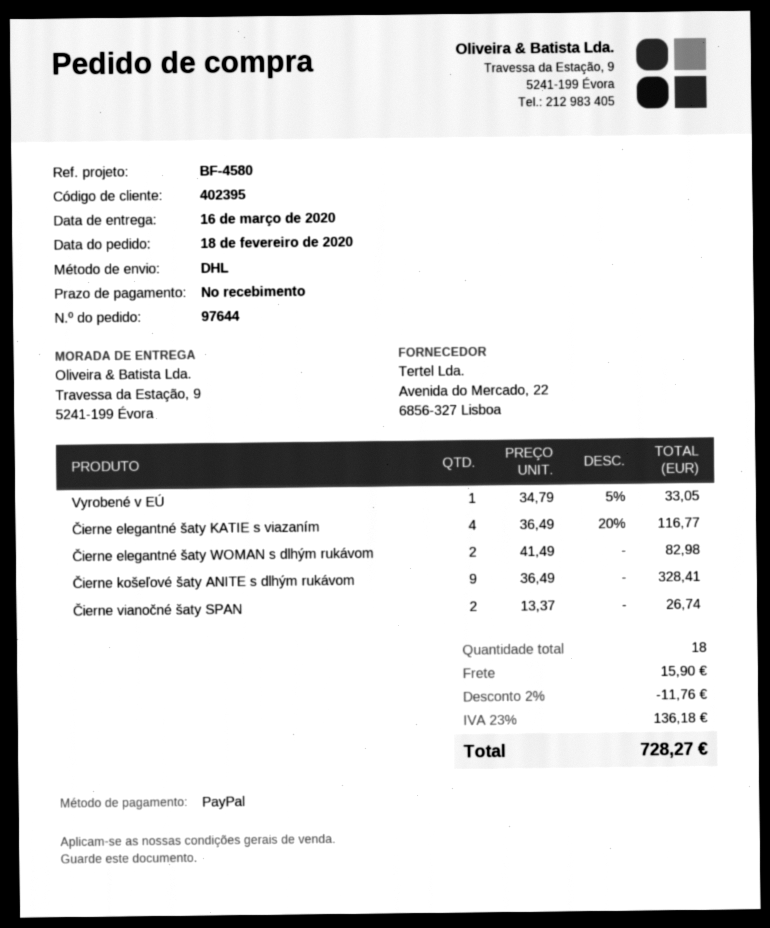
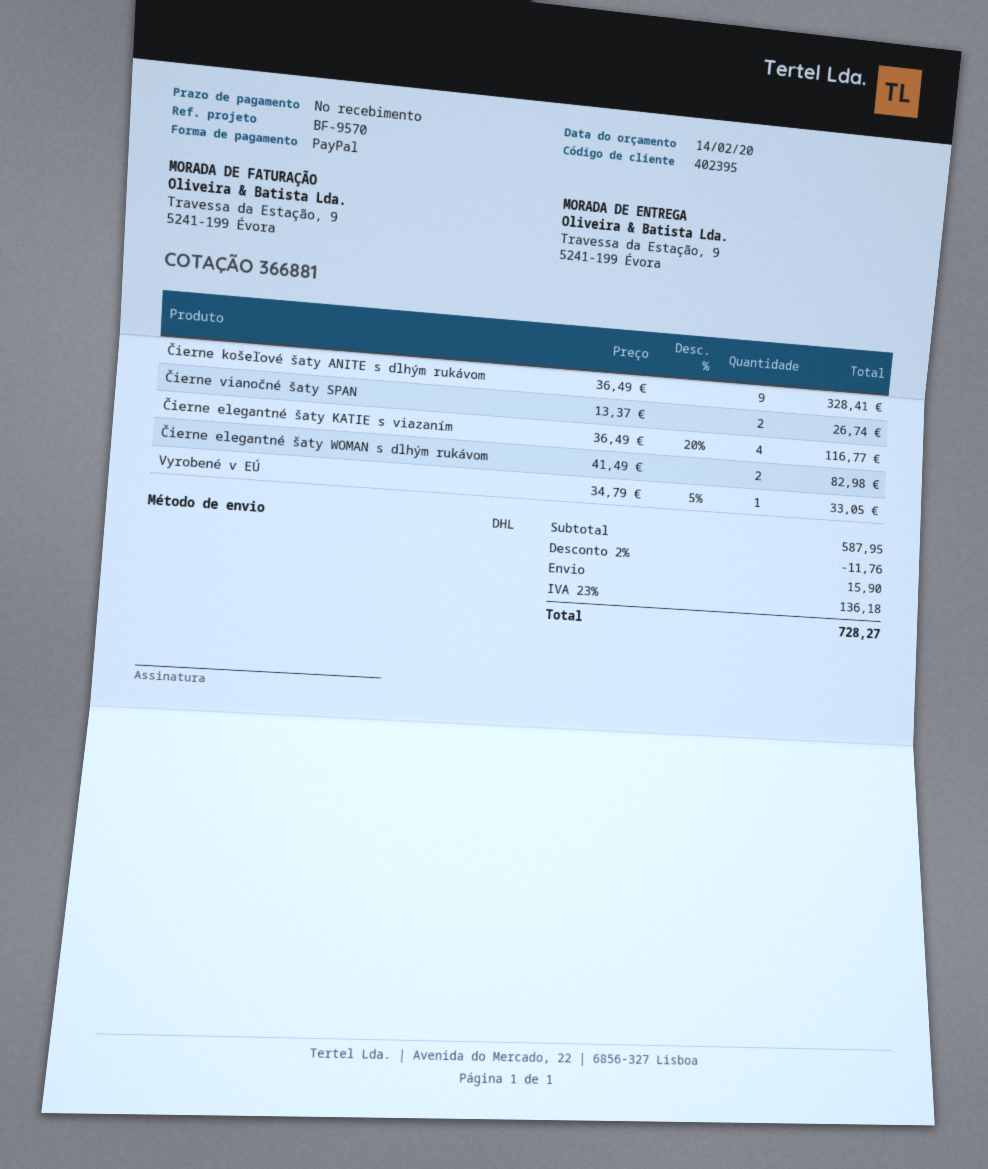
reference: BF-4580 -> BF-9570

